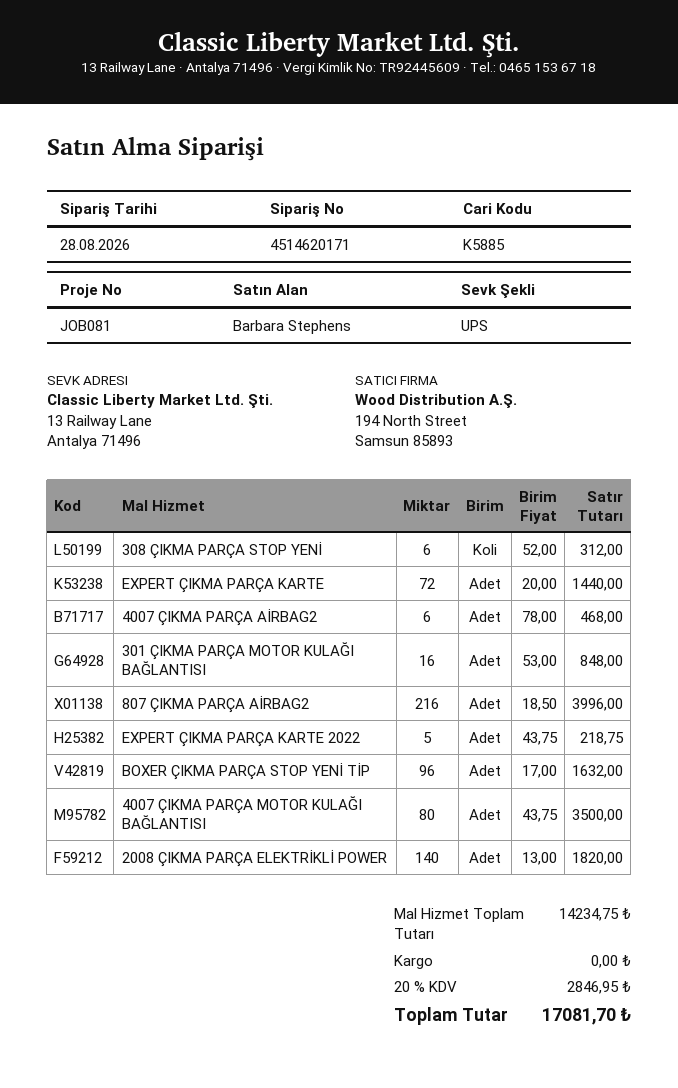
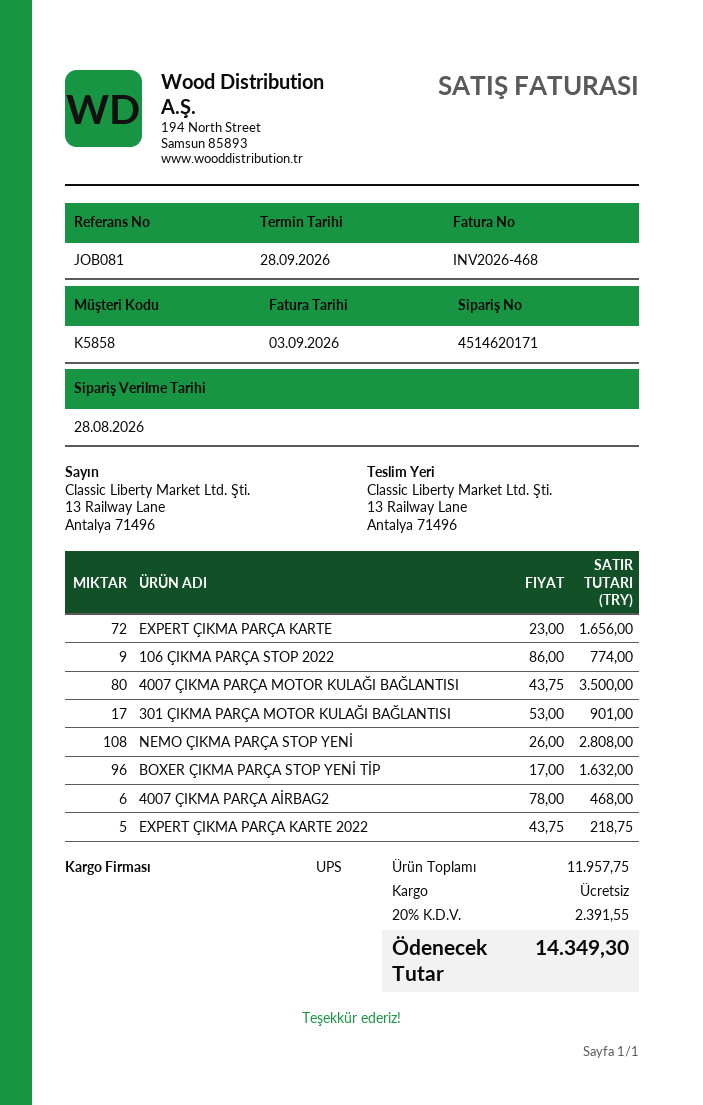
customer number: K5885 -> K5858
308 ÇIKMA PARÇA STOP YENİ: 6 x 52.00 = 312.00 -> none
EXPERT ÇIKMA PARÇA KARTE: 72 x 20.00 = 1440.00 -> 72 x 23.00 = 1656.00
301 ÇIKMA PARÇA MOTOR KULAĞI BAĞLANTISI: 16 x 53.00 = 848.00 -> 17 x 53.00 = 901.00
807 ÇIKMA PARÇA AİRBAG2: 216 x 18.50 = 3996.00 -> none
2008 ÇIKMA PARÇA ELEKTRİKLİ POWER: 140 x 13.00 = 1820.00 -> none
106 ÇIKMA PARÇA STOP 2022: none -> 9 x 86.00 = 774.00
NEMO ÇIKMA PARÇA STOP YENİ: none -> 108 x 26.00 = 2808.00
subtotal: 14234.75 -> 11957.75
tax: 20% = 2846.95 -> 20% = 2391.55
total: 17081.70 -> 14349.30

